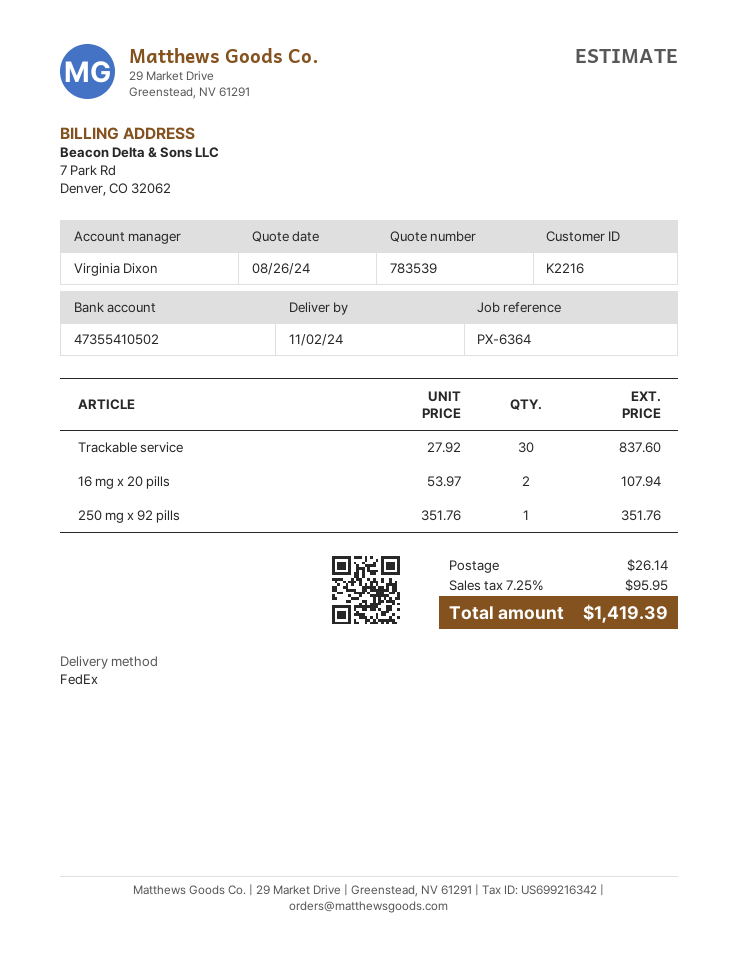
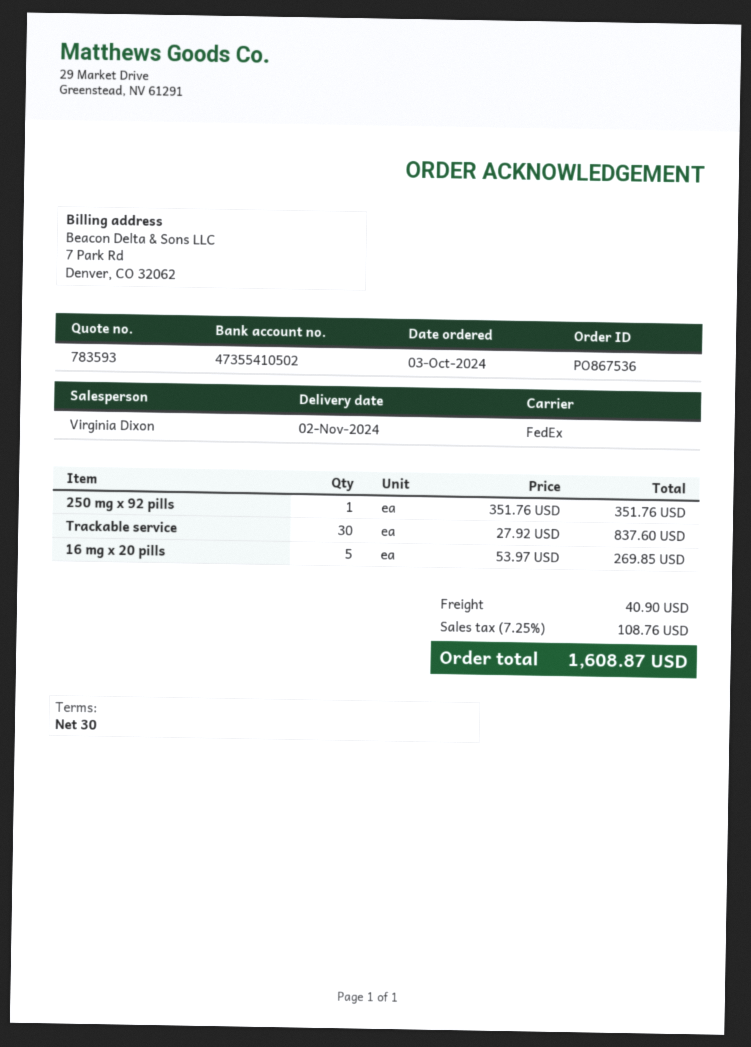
quote number: 783539 -> 783593
16 mg x 20 pills: 2 x 53.97 = 107.94 -> 5 x 53.97 = 269.85
shipping: 26.14 -> 40.90
tax: 7.25% = 95.95 -> 7.25% = 108.76
total: 1419.39 -> 1608.87

